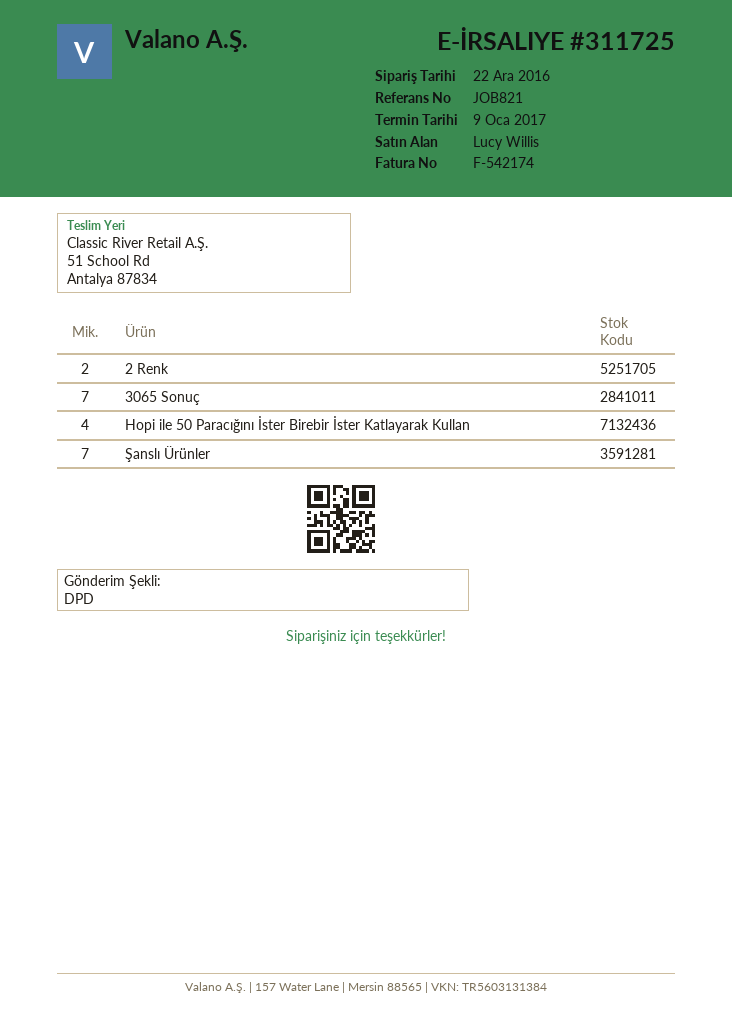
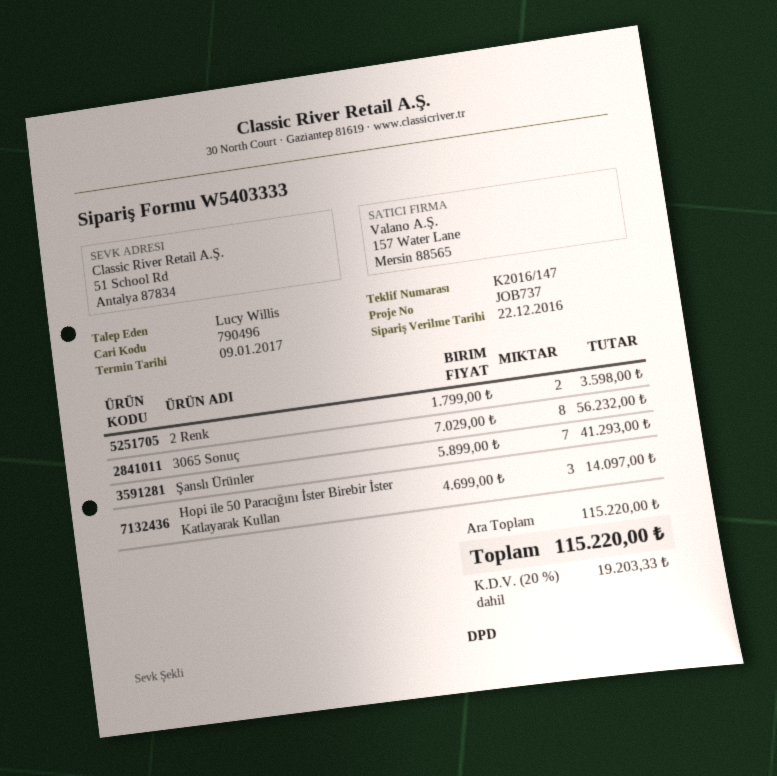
reference: JOB821 -> JOB737
3065 Sonuç: 7 -> 8
Hopi ile 50 Paracığını İster Birebir İster Katlayarak Kullan: 4 -> 3

